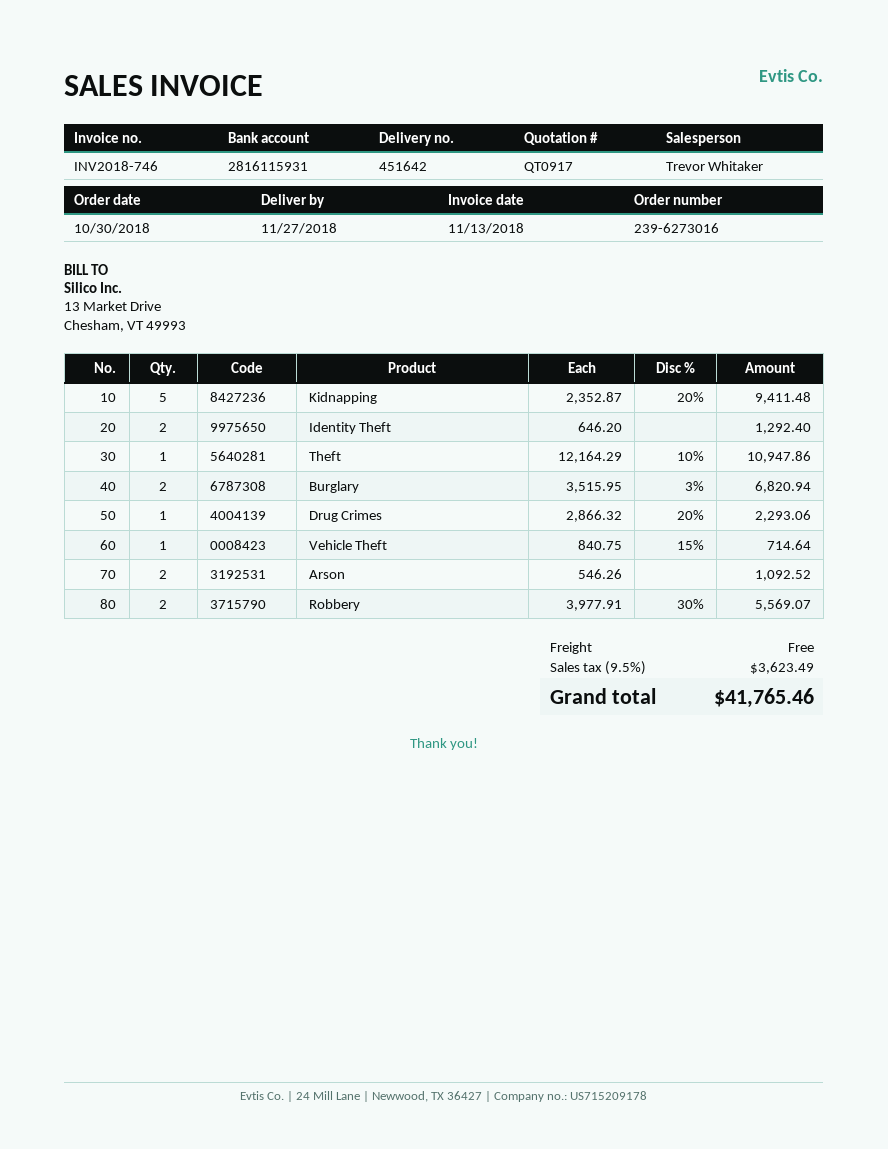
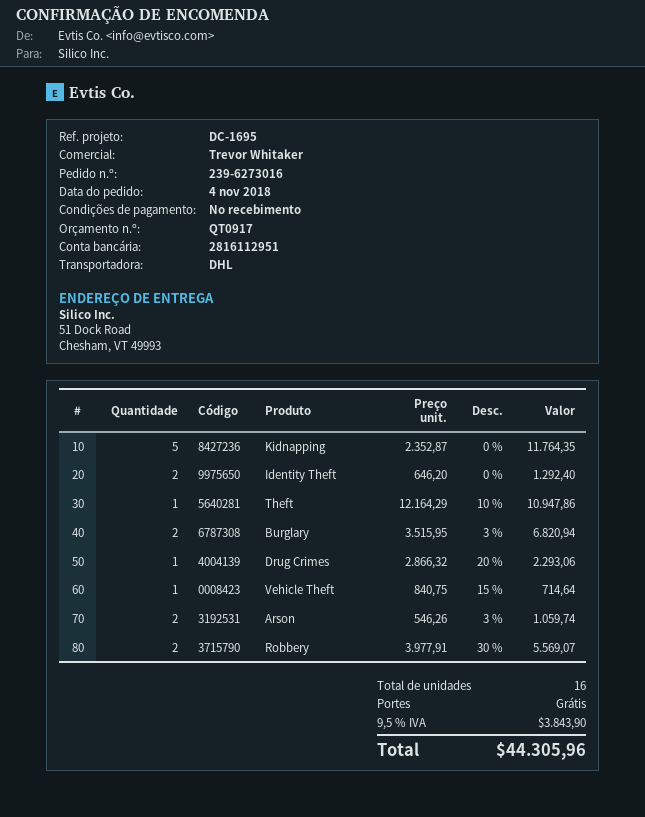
order date: 2018-10-30 -> 2018-11-04
bank account: 2816115931 -> 2816112951
Kidnapping: 5 x 2352.87 - 20% = 9411.48 -> 5 x 2352.87 = 11764.35
Arson: 2 x 546.26 = 1092.52 -> 2 x 546.26 - 3% = 1059.74
tax: 9.5% = 3623.49 -> 9.5% = 3843.90
total: 41765.46 -> 44305.96

